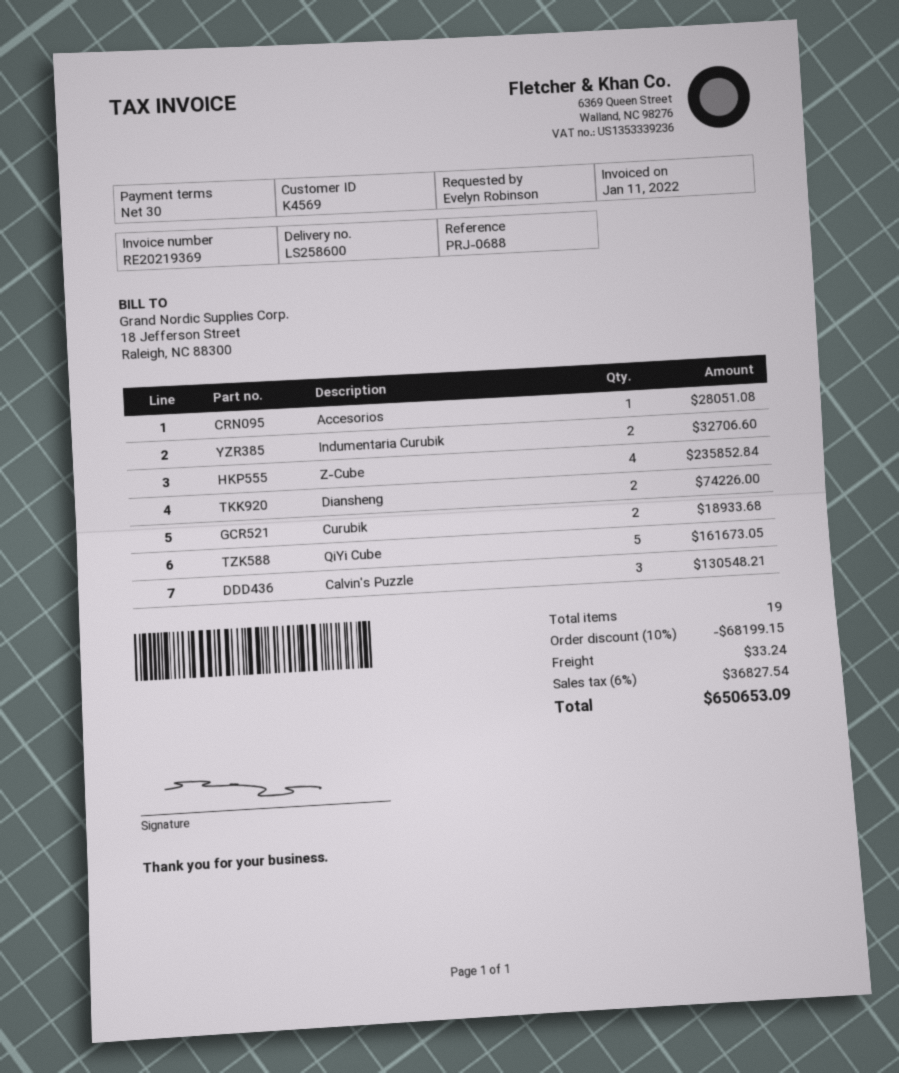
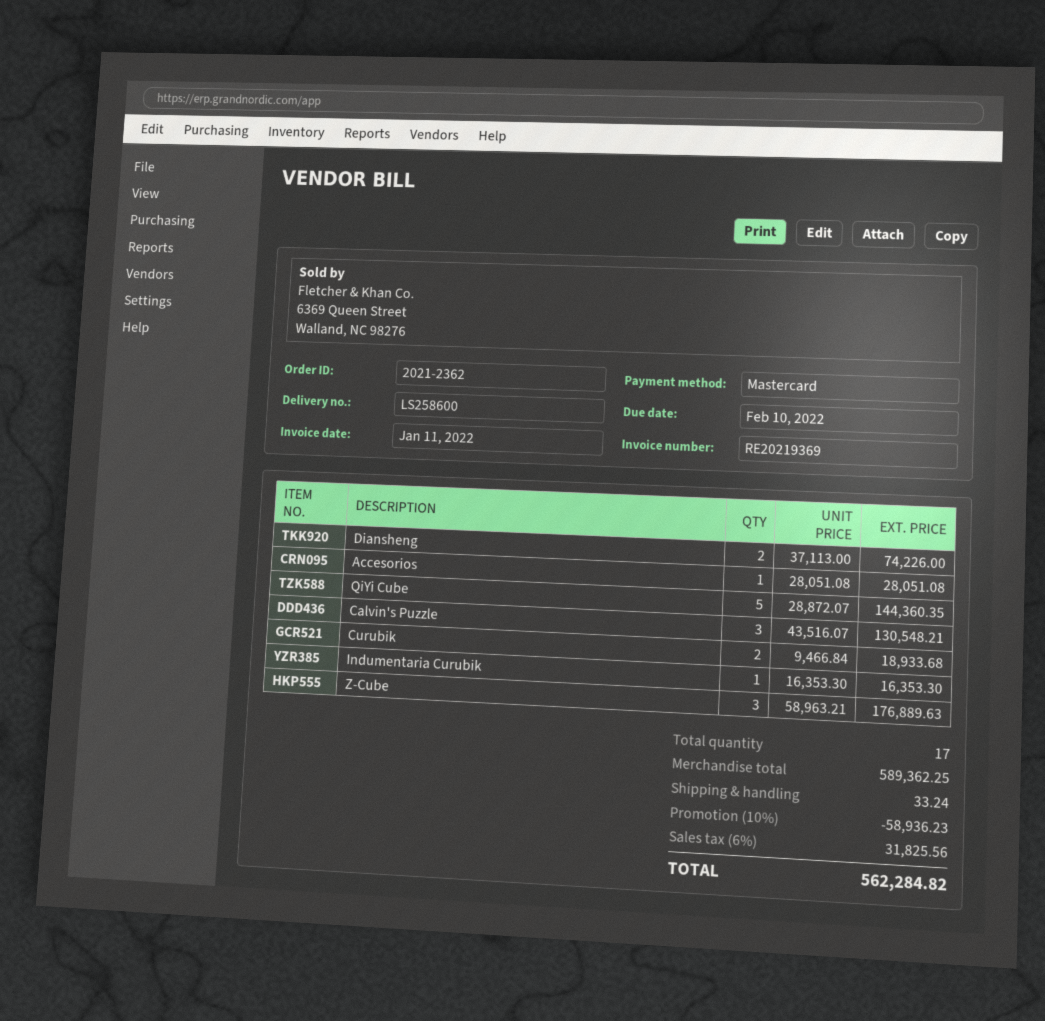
Indumentaria Curubik: 2 for 32706.60 -> 1 for 16353.30
Z-Cube: 4 for 235852.84 -> 3 for 176889.63
QiYi Cube: 5 for 161673.05 -> 5 for 144360.35
total quantity: 19 -> 17
discount: 10% = 68199.15 -> 10% = 58936.23
tax: 6% = 36827.54 -> 6% = 31825.56
total: 650653.09 -> 562284.82

